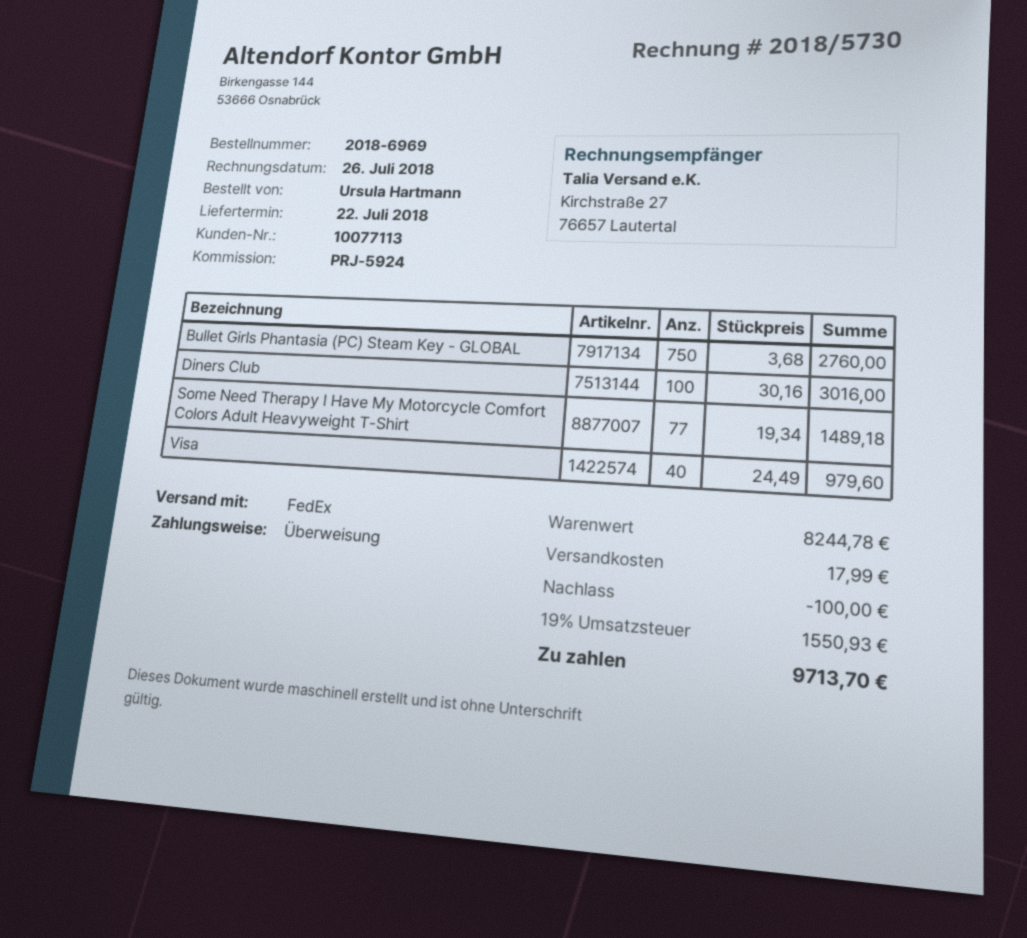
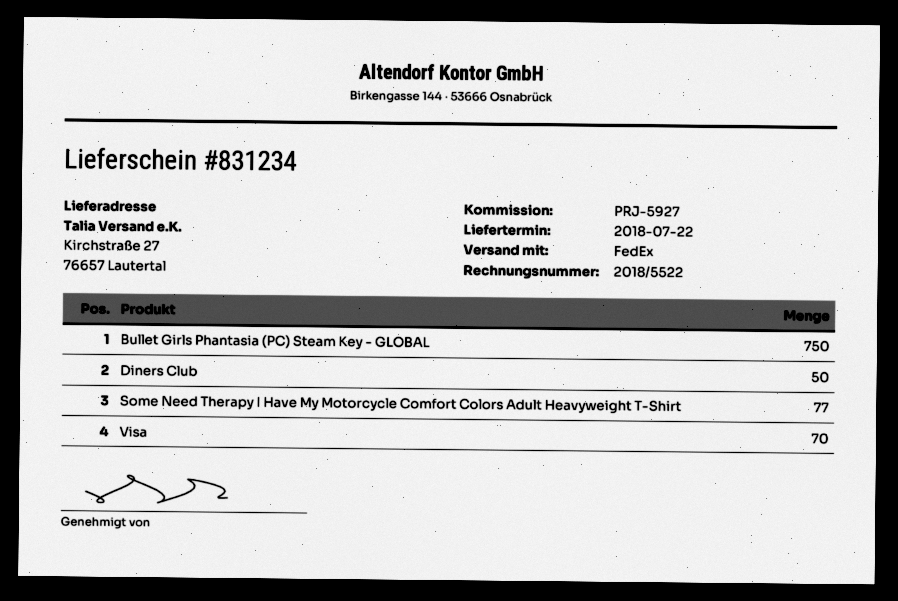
invoice number: 2018/5730 -> 2018/5522
reference: PRJ-5924 -> PRJ-5927
Diners Club: 100 -> 50
Visa: 40 -> 70

